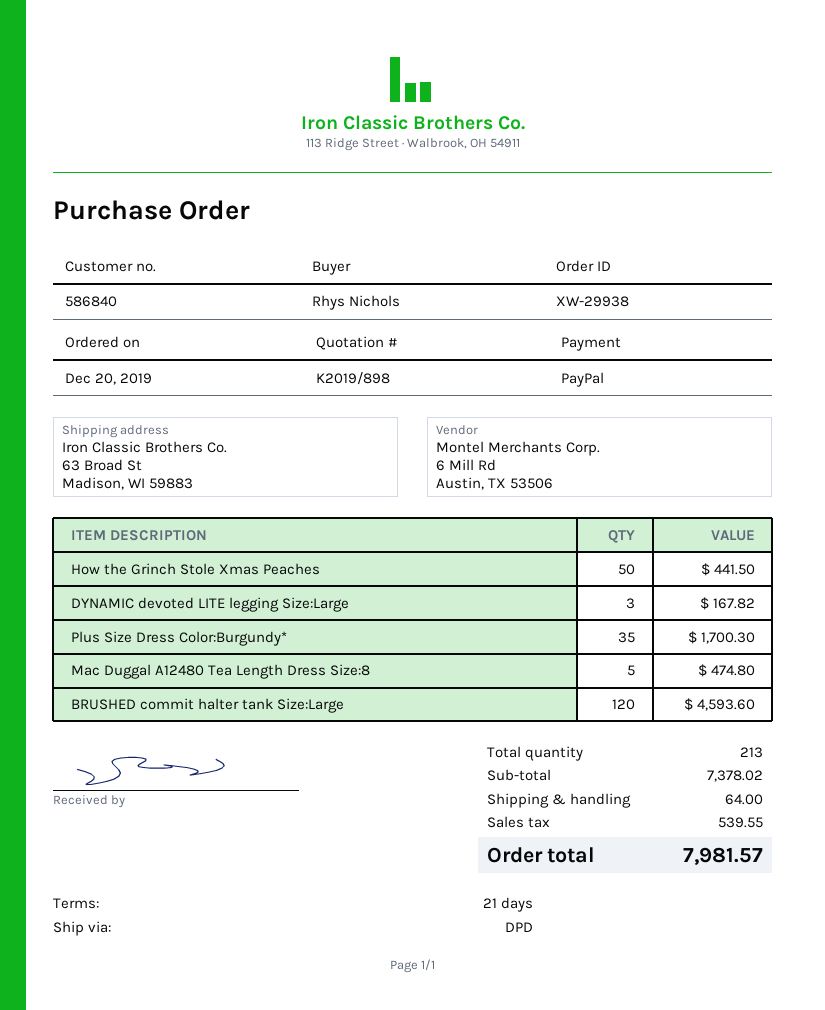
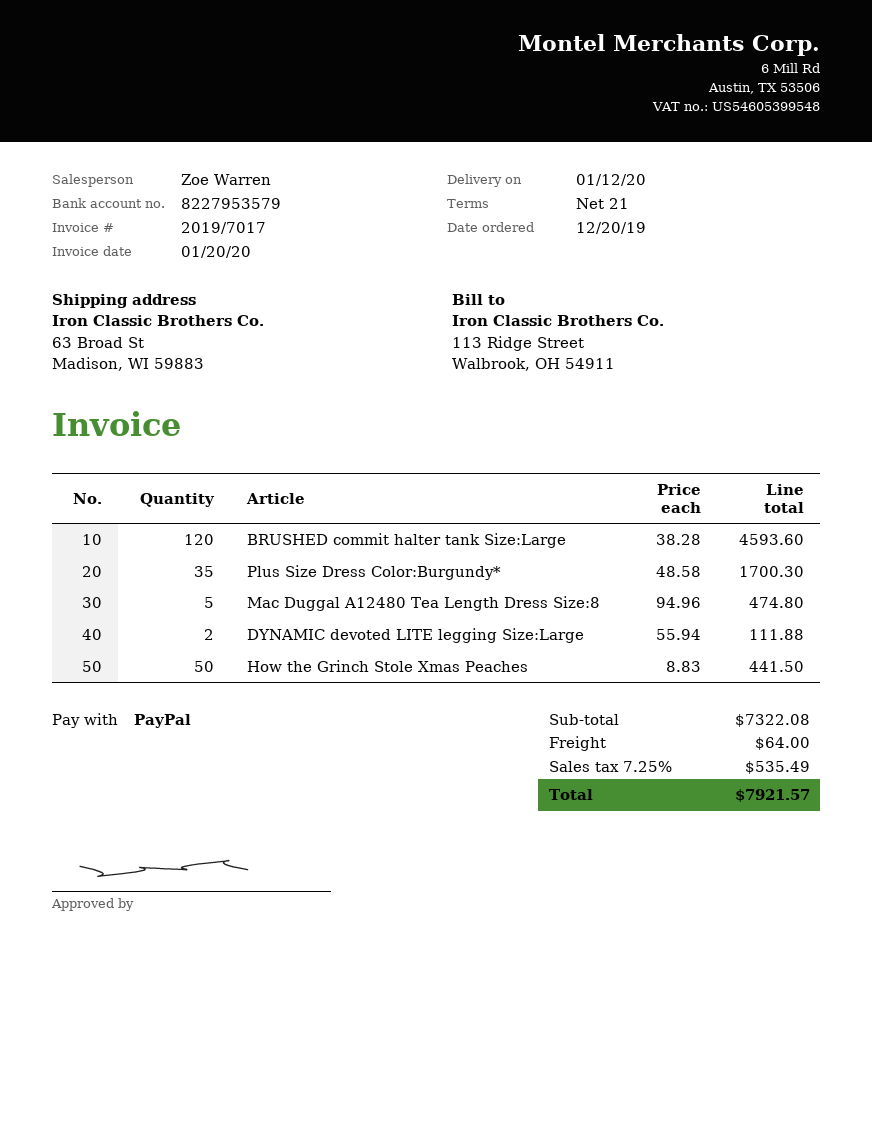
DYNAMIC devoted LITE legging Size:Large: 3 for 167.82 -> 2 for 111.88
subtotal: 7378.02 -> 7322.08
tax: 539.55 -> 535.49
total: 7981.57 -> 7921.57

